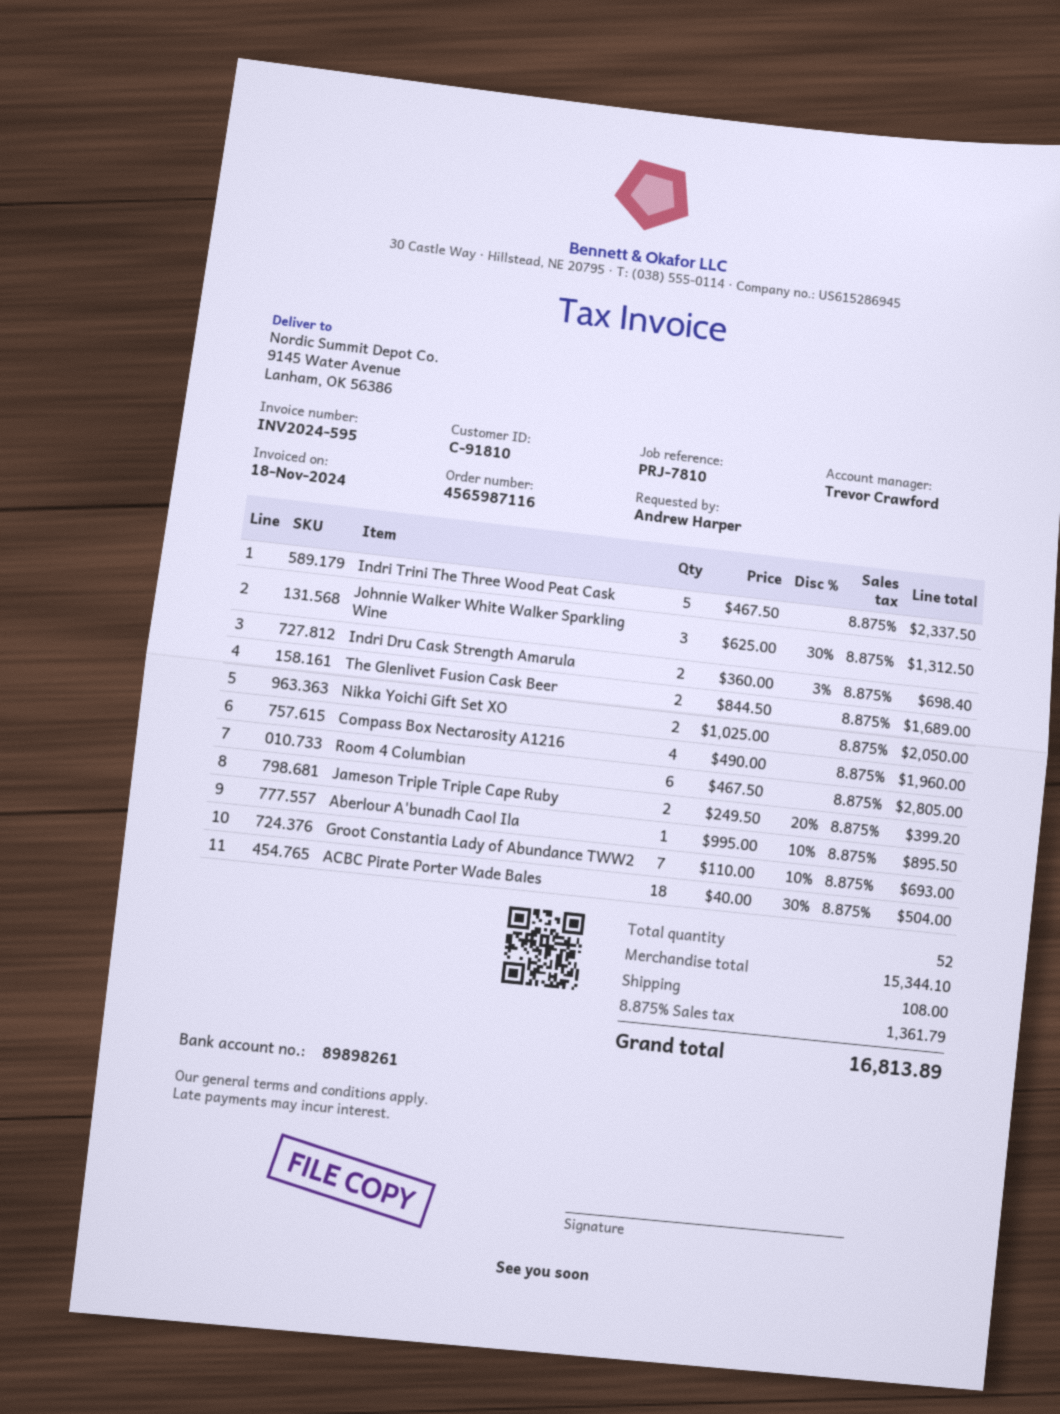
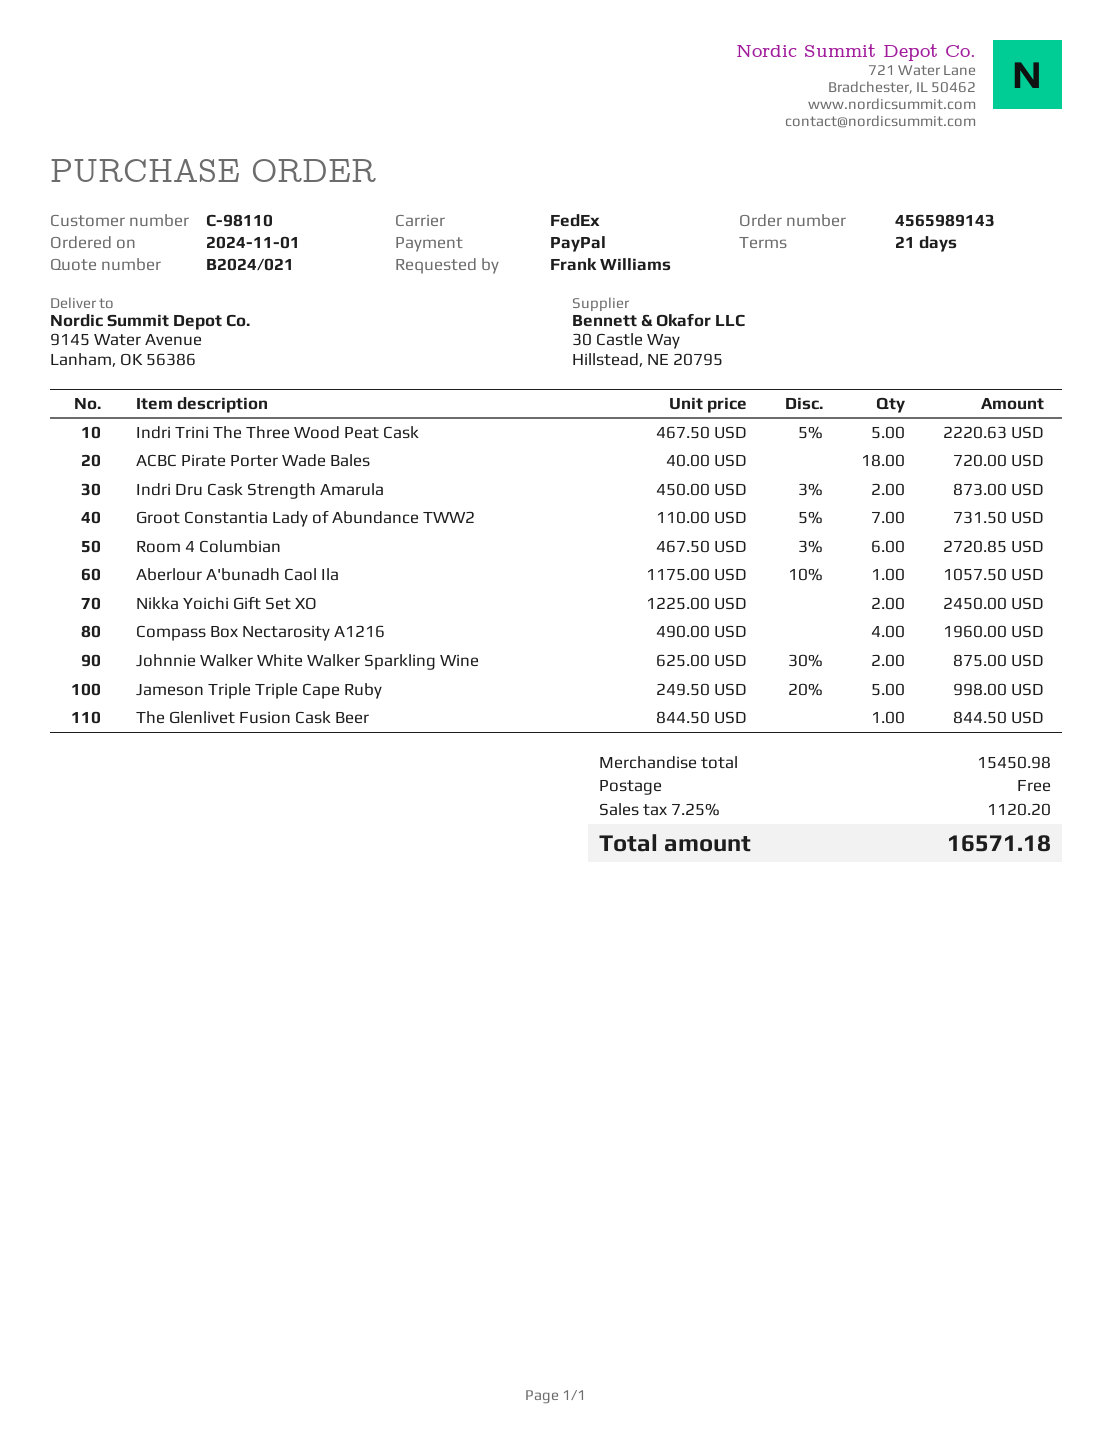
order number: 4565987116 -> 4565989143
customer number: C-91810 -> C-98110
ordered by: Andrew Harper -> Frank Williams
Indri Trini The Three Wood Peat Cask: 5 x 467.50 = 2337.50 -> 5 x 467.50 - 5% = 2220.63
Johnnie Walker White Walker Sparkling Wine: 3 x 625.00 - 30% = 1312.50 -> 2 x 625.00 - 30% = 875.00
Indri Dru Cask Strength Amarula: 2 x 360.00 - 3% = 698.40 -> 2 x 450.00 - 3% = 873.00
The Glenlivet Fusion Cask Beer: 2 x 844.50 = 1689.00 -> 1 x 844.50 = 844.50
Nikka Yoichi Gift Set XO: 2 x 1025.00 = 2050.00 -> 2 x 1225.00 = 2450.00
Room 4 Columbian: 6 x 467.50 = 2805.00 -> 6 x 467.50 - 3% = 2720.85
Jameson Triple Triple Cape Ruby: 2 x 249.50 - 20% = 399.20 -> 5 x 249.50 - 20% = 998.00
Aberlour A'bunadh Caol Ila: 1 x 995.00 - 10% = 895.50 -> 1 x 1175.00 - 10% = 1057.50
Groot Constantia Lady of Abundance TWW2: 7 x 110.00 - 10% = 693.00 -> 7 x 110.00 - 5% = 731.50
ACBC Pirate Porter Wade Bales: 18 x 40.00 - 30% = 504.00 -> 18 x 40.00 = 720.00
subtotal: 15344.10 -> 15450.98
shipping: 108.00 -> 0.00
tax: 8.875% = 1361.79 -> 7.25% = 1120.20
total: 16813.89 -> 16571.18

